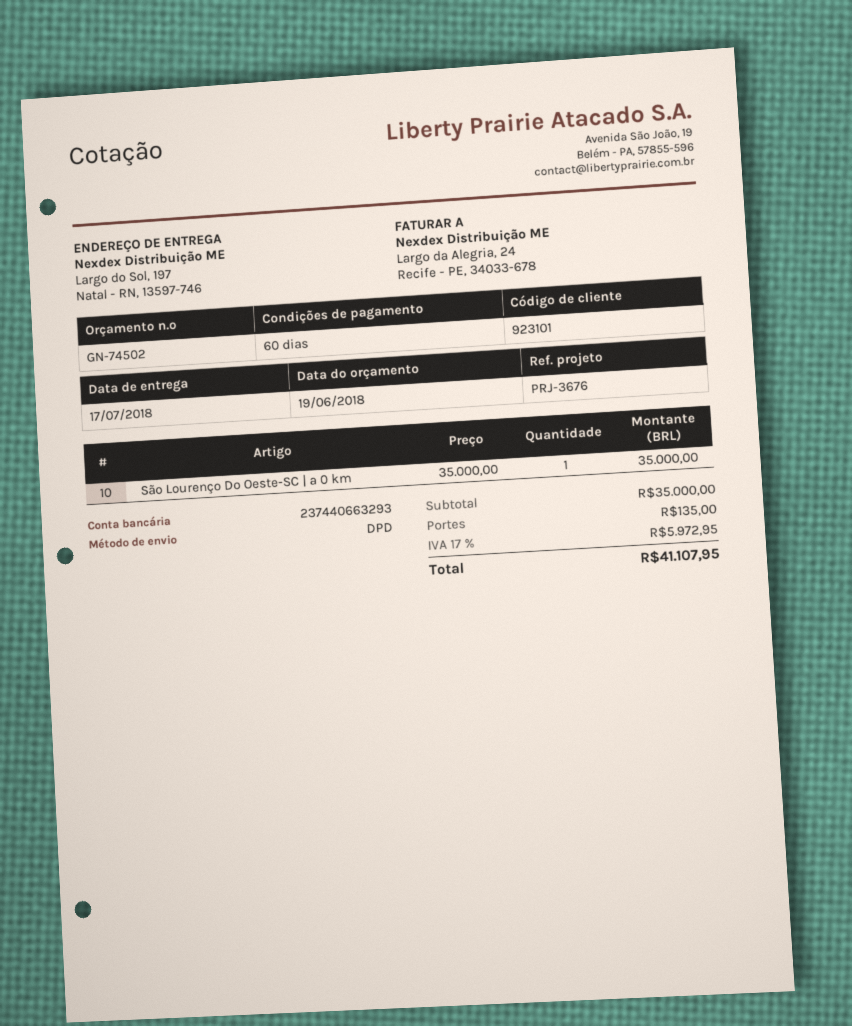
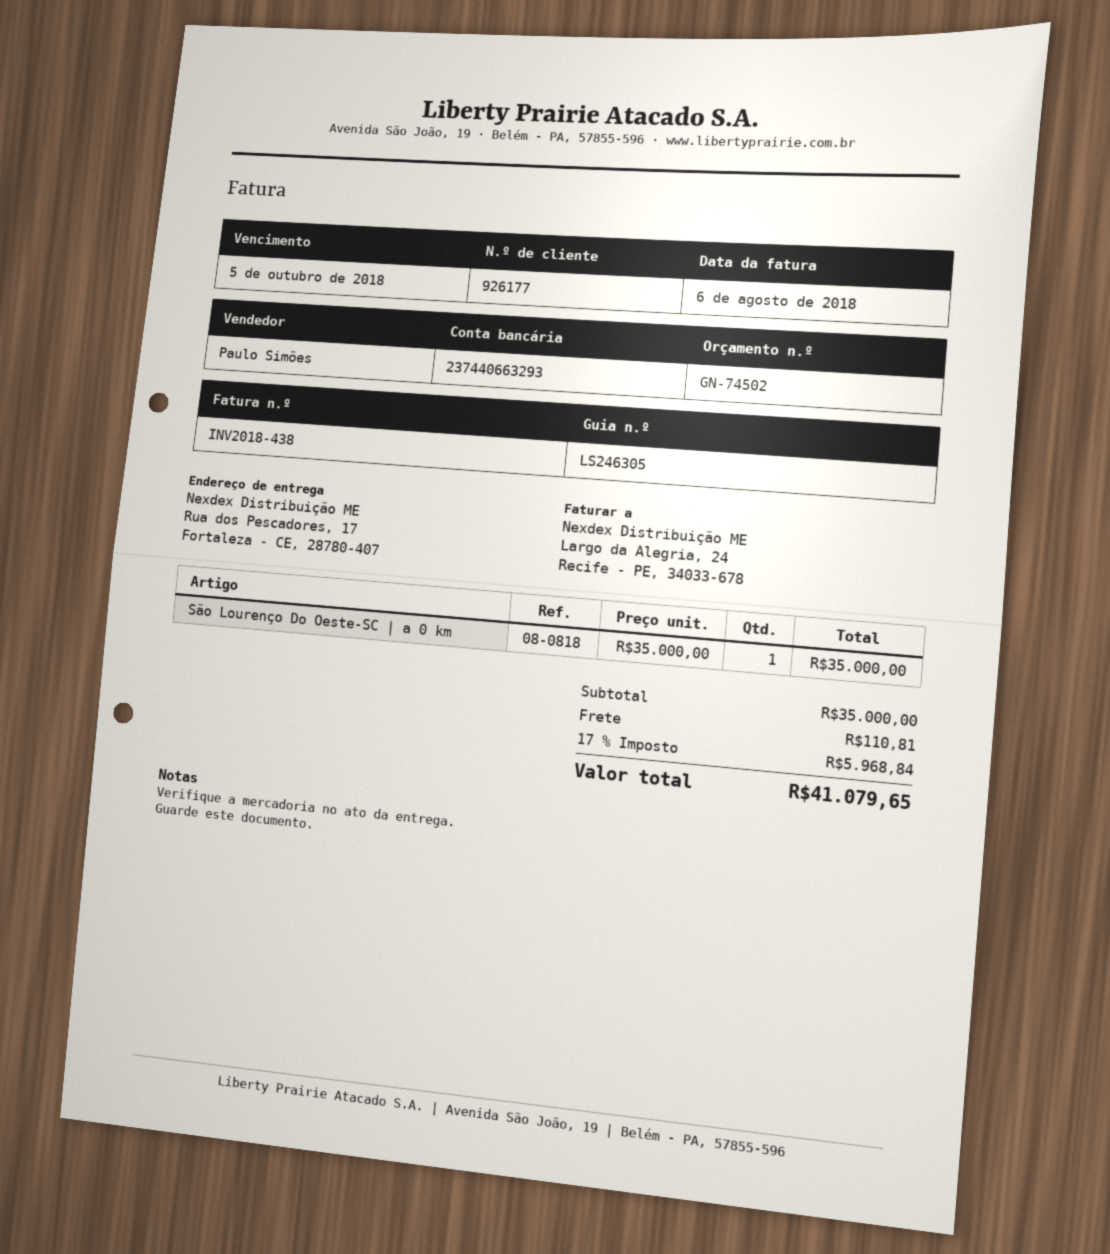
customer number: 923101 -> 926177
ship to: Largo do Sol, 197, Natal - RN, 13597-746 -> Rua dos Pescadores, 17, Fortaleza - CE, 28780-407
shipping: 135.00 -> 110.81
tax: 17% = 5972.95 -> 17% = 5968.84
total: 41107.95 -> 41079.65

